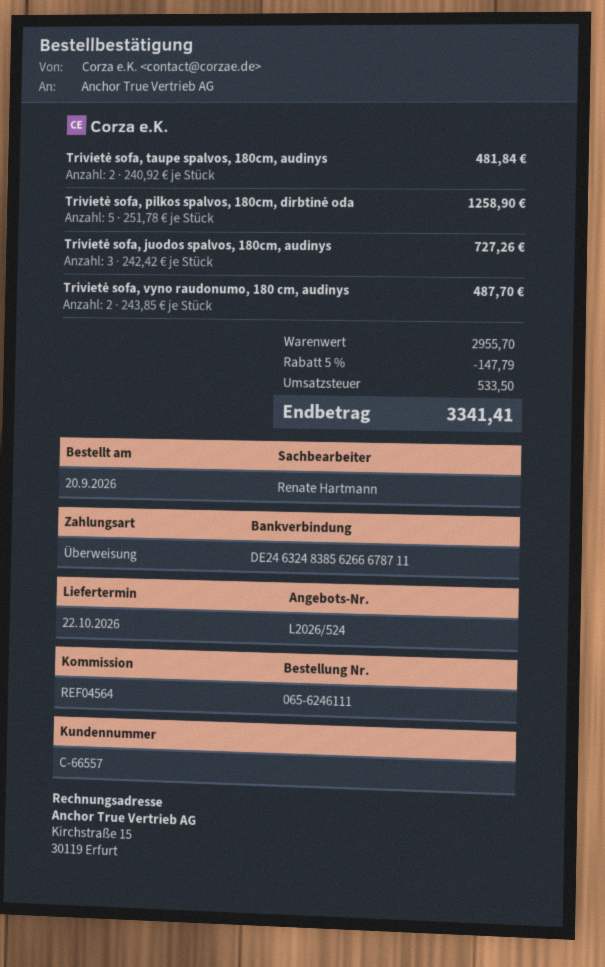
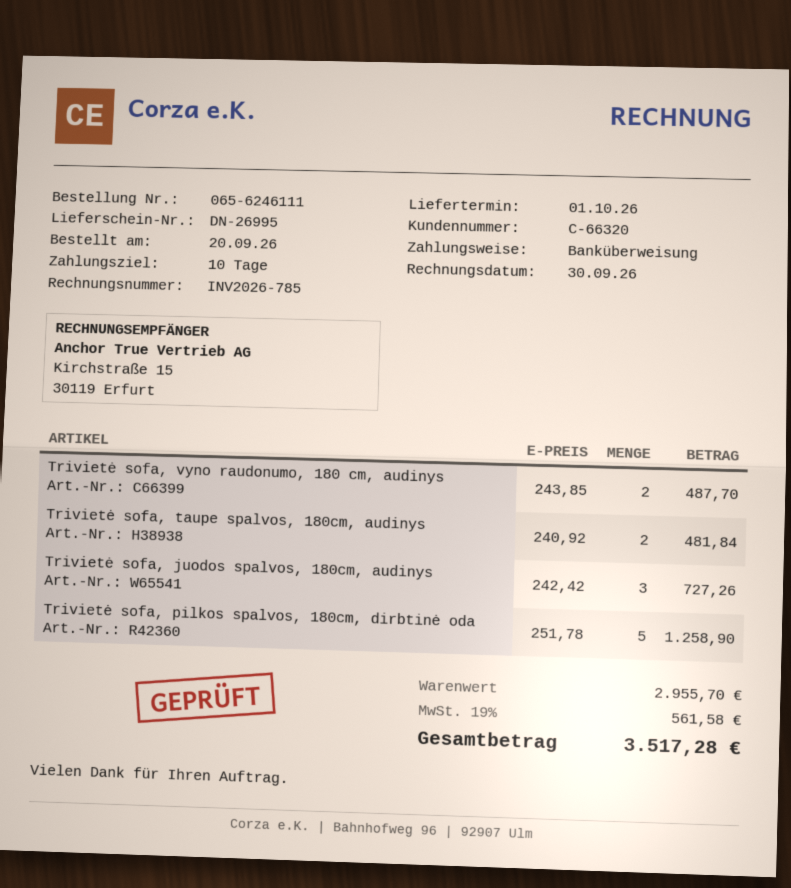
delivery date: 2026-10-22 -> 2026-10-01
customer number: C-66557 -> C-66320
discount: 5% = 147.79 -> none
tax: 533.50 -> 561.58
total: 3341.41 -> 3517.28

